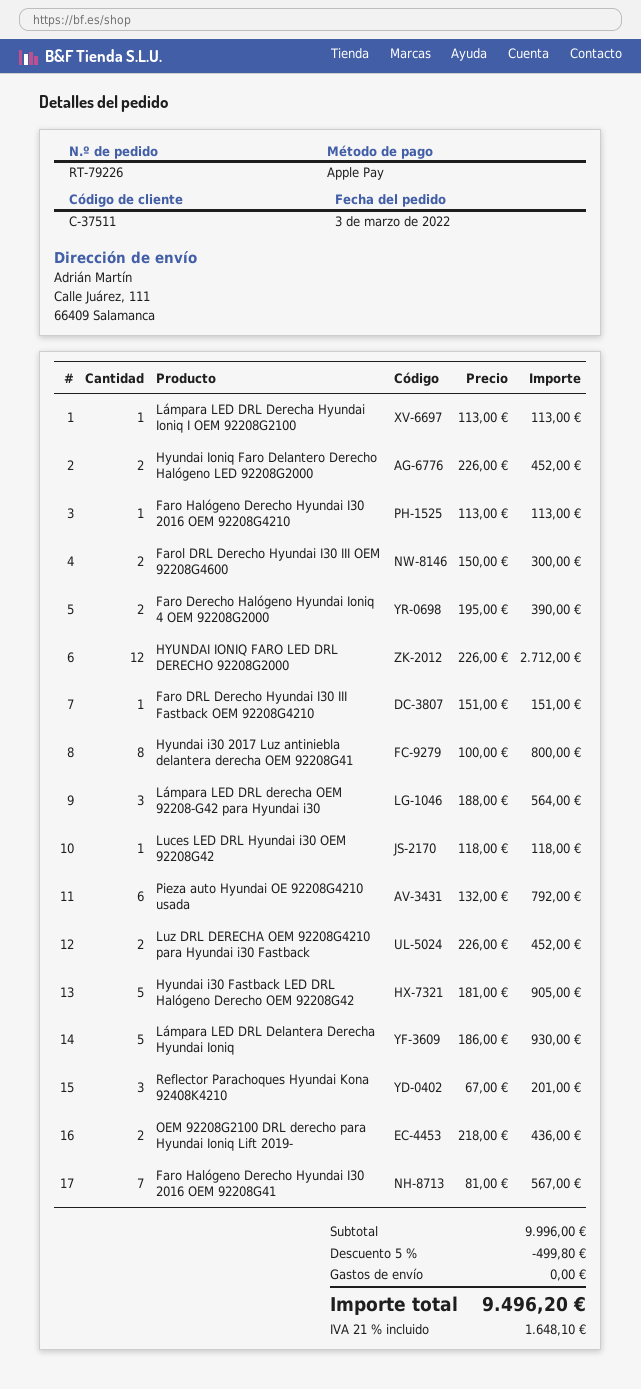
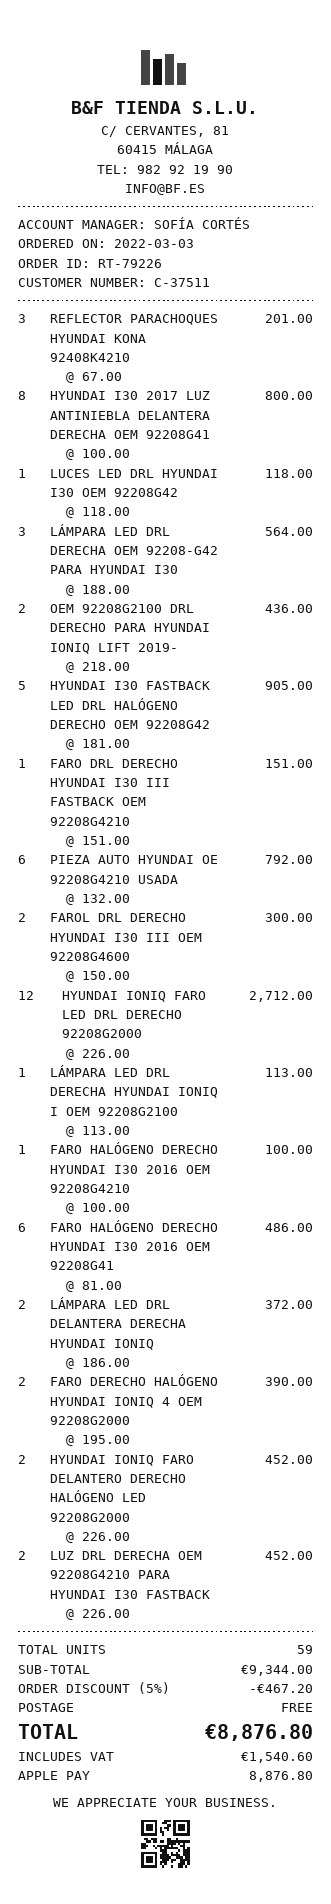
Faro Halógeno Derecho Hyundai I30 2016 OEM 92208G4210: 1 x 113.00 = 113.00 -> 1 x 100.00 = 100.00
Lámpara LED DRL Delantera Derecha Hyundai Ioniq: 5 x 186.00 = 930.00 -> 2 x 186.00 = 372.00
Faro Halógeno Derecho Hyundai I30 2016 OEM 92208G41: 7 x 81.00 = 567.00 -> 6 x 81.00 = 486.00
subtotal: 9996.00 -> 9344.00
discount: 5% = 499.80 -> 5% = 467.20
tax: 1648.10 -> 1540.60
total: 9496.20 -> 8876.80

